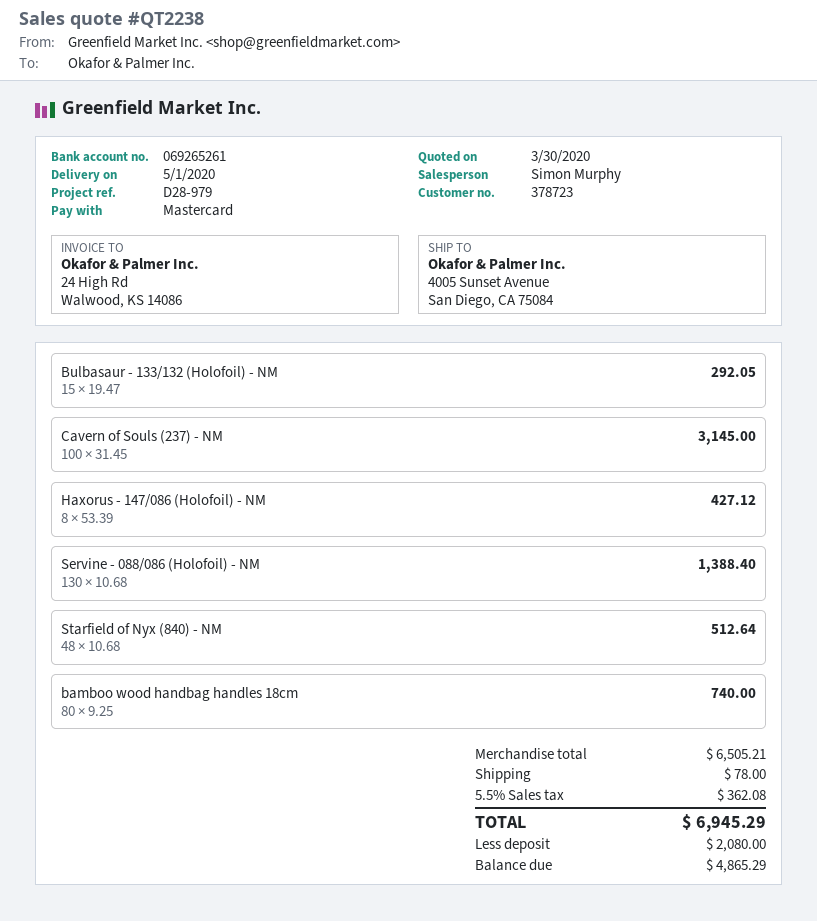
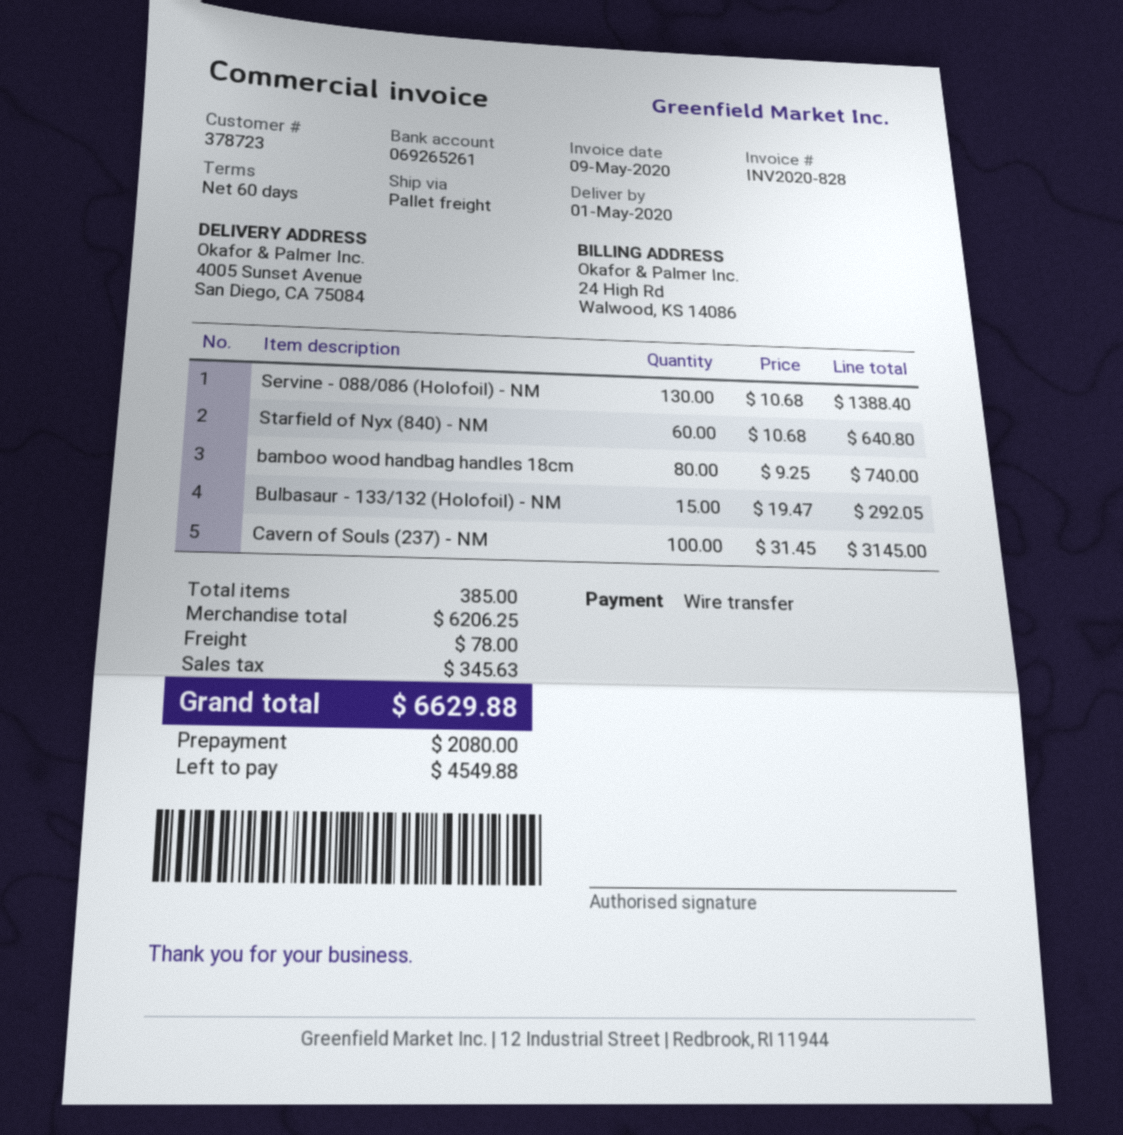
payment method: Mastercard -> bank transfer
Haxorus - 147/086 (Holofoil) - NM: 8 x 53.39 = 427.12 -> none
Starfield of Nyx (840) - NM: 48 x 10.68 = 512.64 -> 60 x 10.68 = 640.80
subtotal: 6505.21 -> 6206.25
tax: 362.08 -> 345.63
total: 6945.29 -> 6629.88
balance: 4865.29 -> 4549.88

